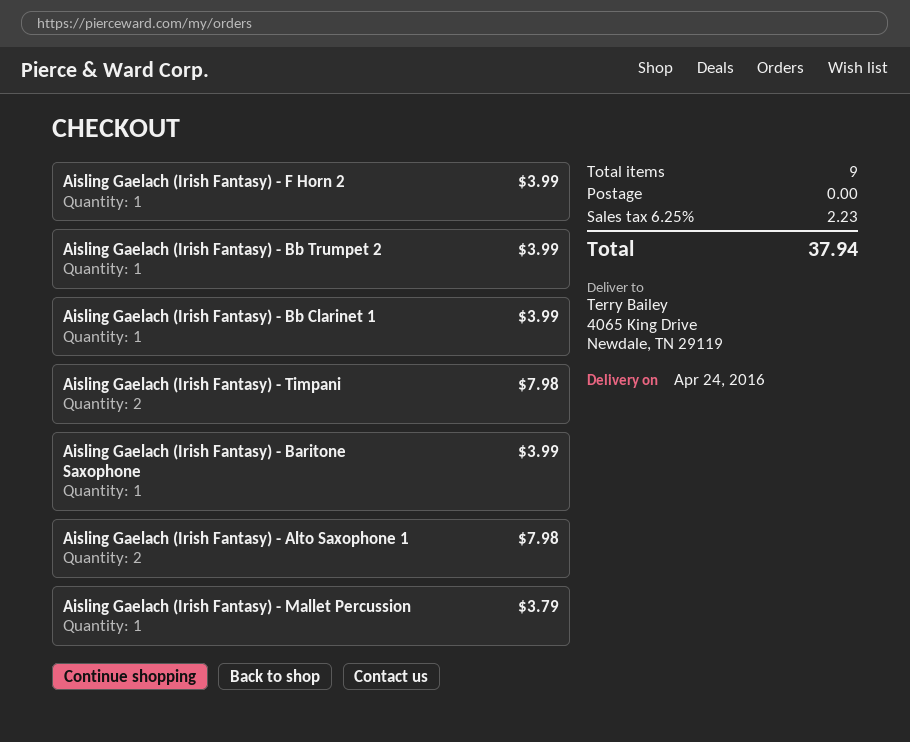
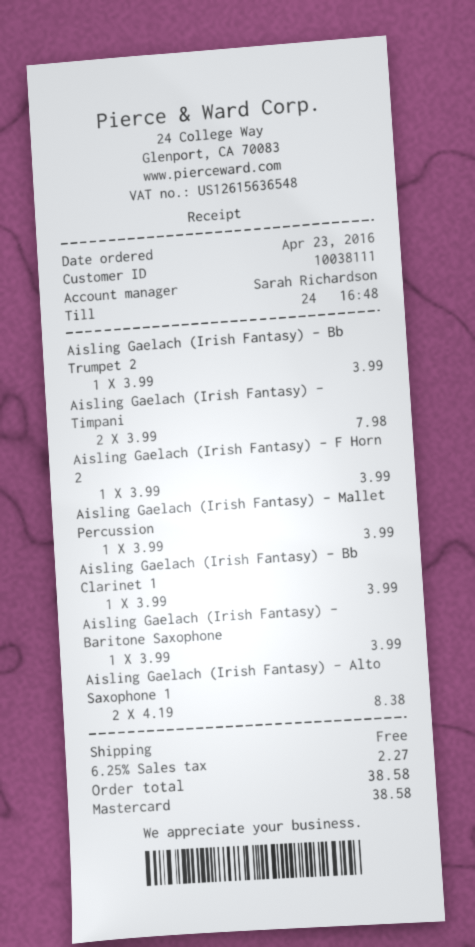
Aisling Gaelach (Irish Fantasy) - Alto Saxophone 1: 2 for 7.98 -> 2 for 8.38
Aisling Gaelach (Irish Fantasy) - Mallet Percussion: 1 for 3.79 -> 1 for 3.99
tax: 6.25% = 2.23 -> 6.25% = 2.27
total: 37.94 -> 38.58

